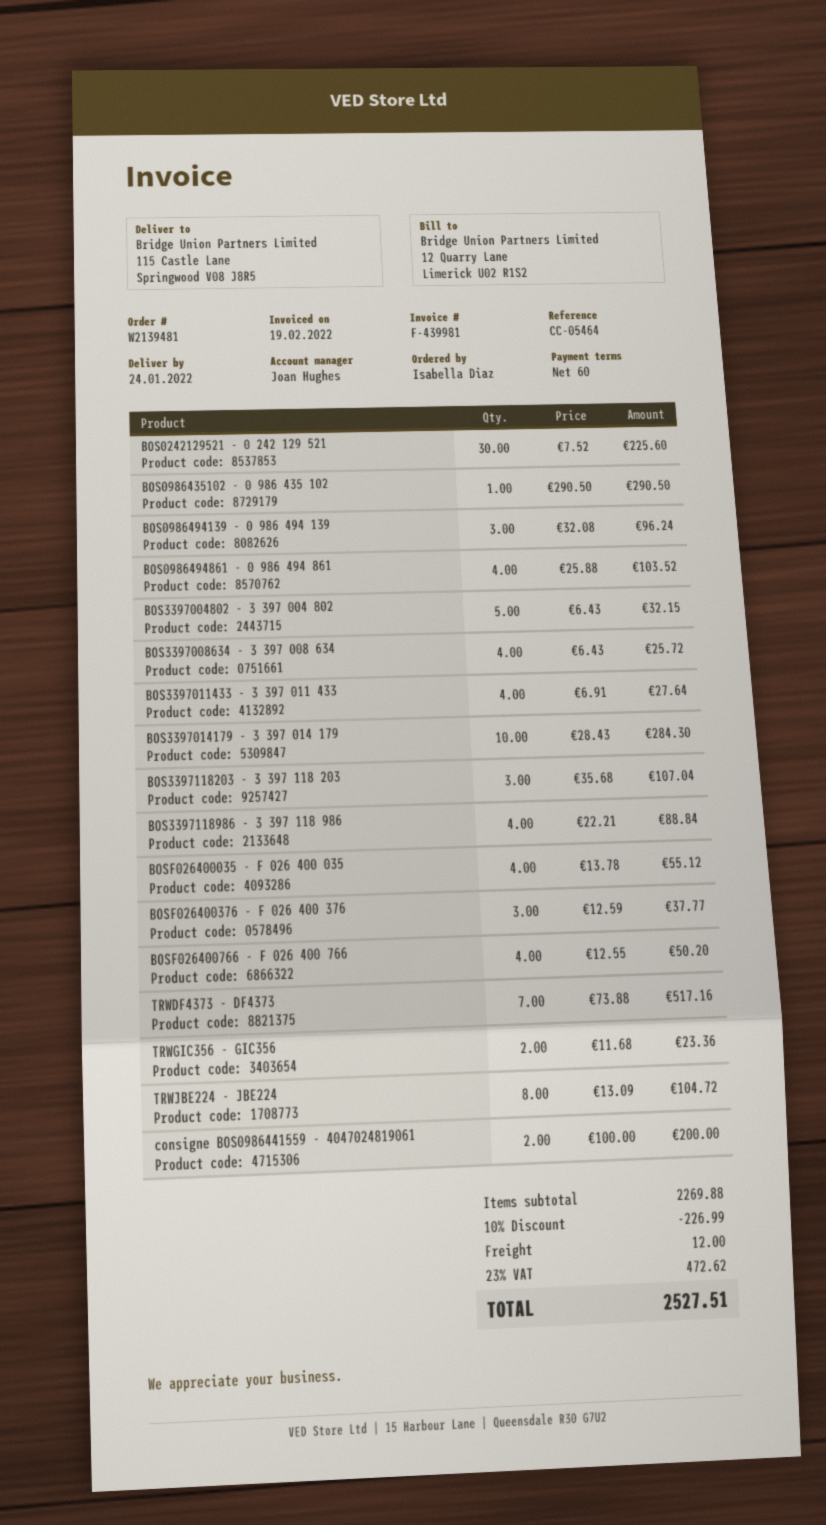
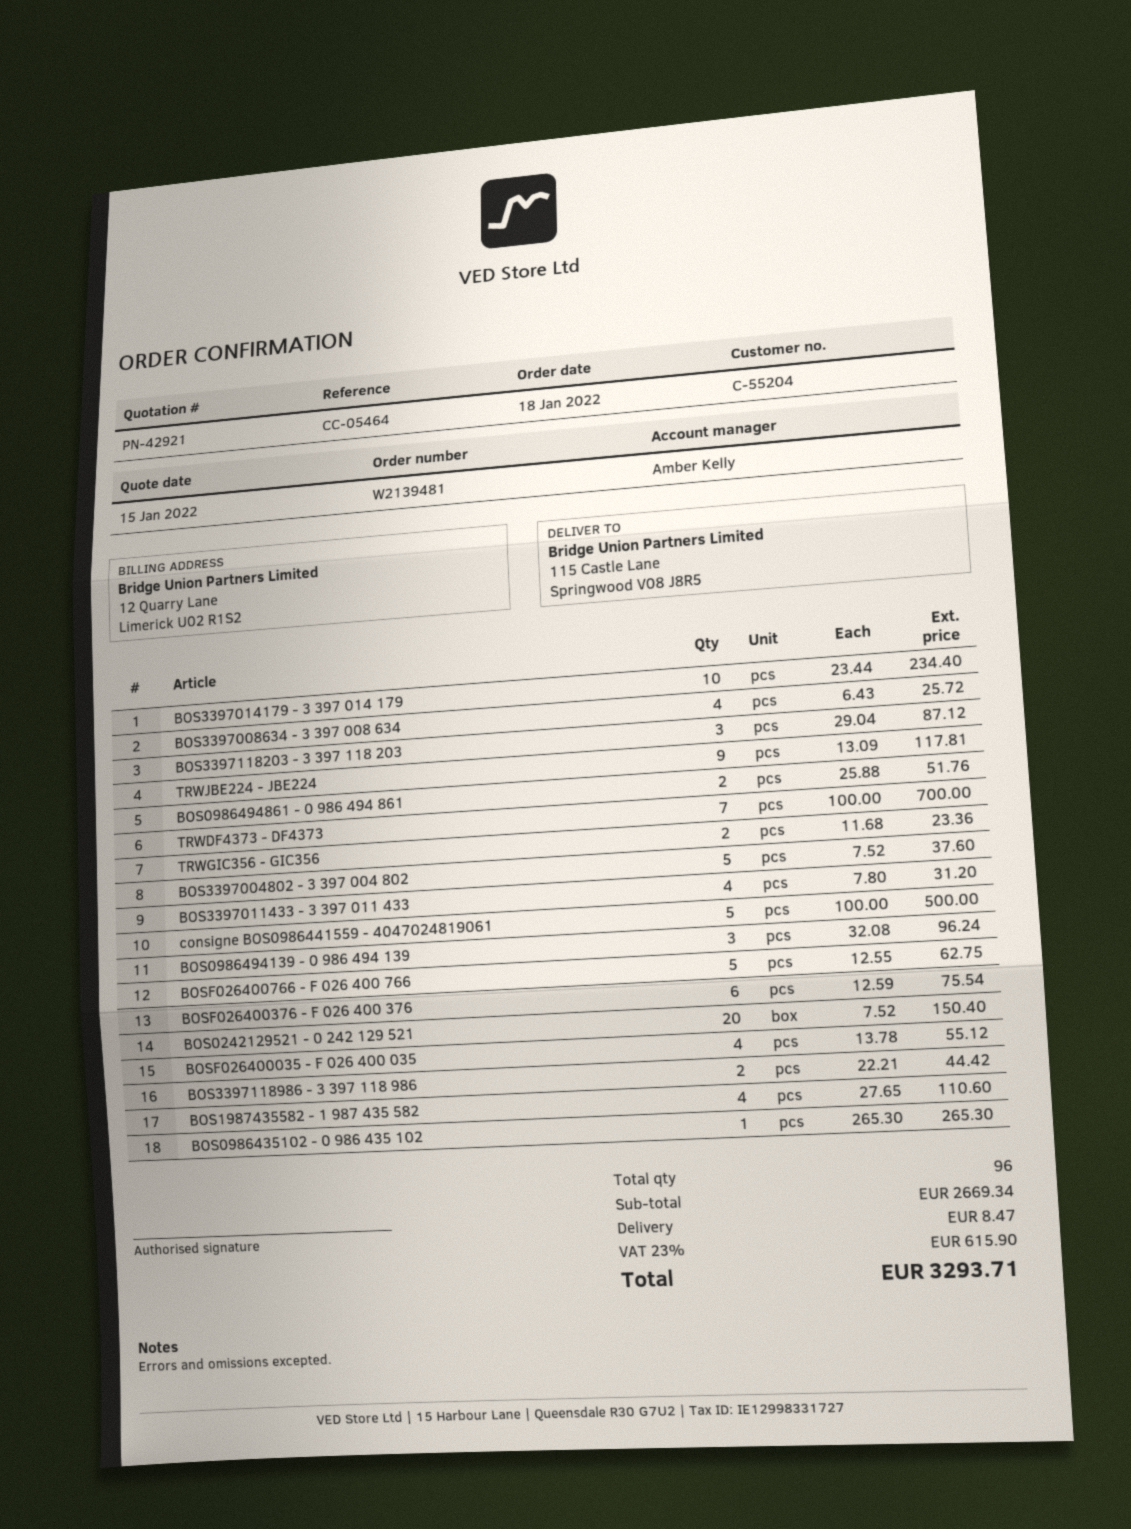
sales rep: Joan Hughes -> Amber Kelly
BOS0242129521 - 0 242 129 521: 30 x 7.52 = 225.60 -> 20 x 7.52 = 150.40
BOS0986435102 - 0 986 435 102: 1 x 290.50 = 290.50 -> 1 x 265.30 = 265.30
BOS0986494861 - 0 986 494 861: 4 x 25.88 = 103.52 -> 2 x 25.88 = 51.76
BOS3397004802 - 3 397 004 802: 5 x 6.43 = 32.15 -> 5 x 7.52 = 37.60
BOS3397011433 - 3 397 011 433: 4 x 6.91 = 27.64 -> 4 x 7.80 = 31.20
BOS3397014179 - 3 397 014 179: 10 x 28.43 = 284.30 -> 10 x 23.44 = 234.40
BOS3397118203 - 3 397 118 203: 3 x 35.68 = 107.04 -> 3 x 29.04 = 87.12
BOS3397118986 - 3 397 118 986: 4 x 22.21 = 88.84 -> 2 x 22.21 = 44.42
BOSF026400376 - F 026 400 376: 3 x 12.59 = 37.77 -> 6 x 12.59 = 75.54
BOSF026400766 - F 026 400 766: 4 x 12.55 = 50.20 -> 5 x 12.55 = 62.75
TRWDF4373 - DF4373: 7 x 73.88 = 517.16 -> 7 x 100.00 = 700.00
TRWJBE224 - JBE224: 8 x 13.09 = 104.72 -> 9 x 13.09 = 117.81
consigne BOS0986441559 - 4047024819061: 2 x 100.00 = 200.00 -> 5 x 100.00 = 500.00
BOS1987435582 - 1 987 435 582: none -> 4 x 27.65 = 110.60
subtotal: 2269.88 -> 2669.34
discount: 10% = 226.99 -> none
shipping: 12.00 -> 8.47
tax: 23% = 472.62 -> 23% = 615.90
total: 2527.51 -> 3293.71

